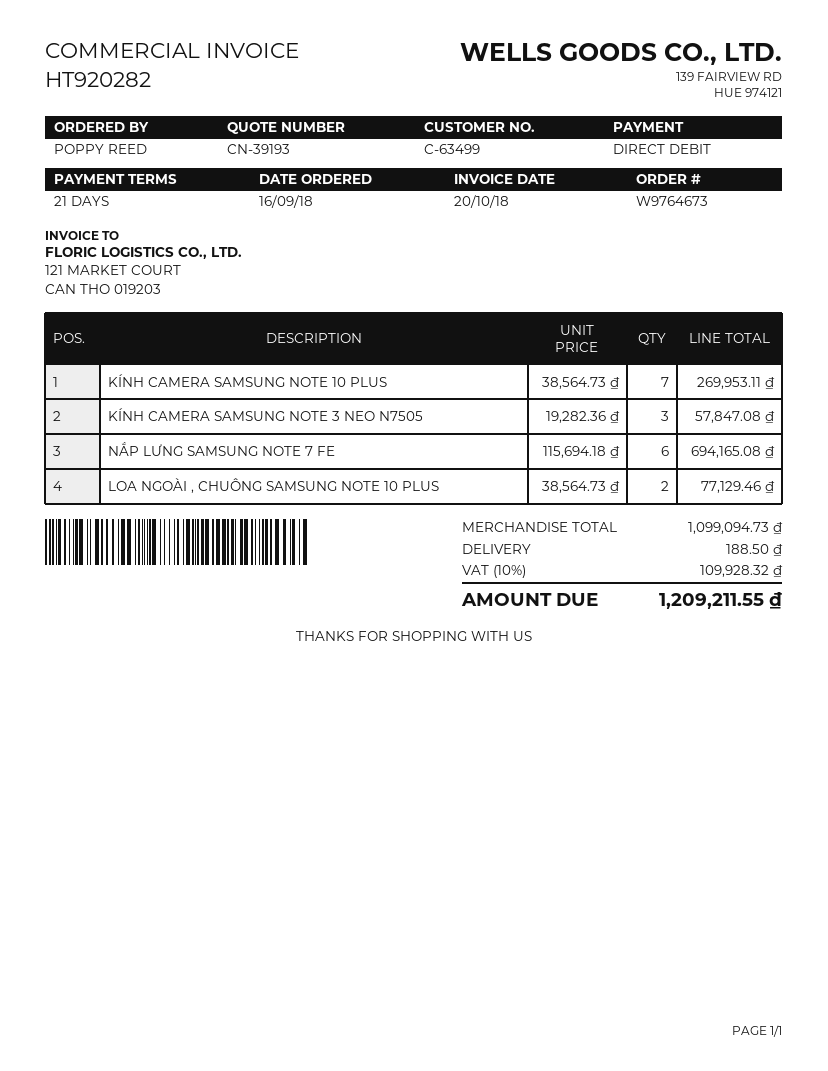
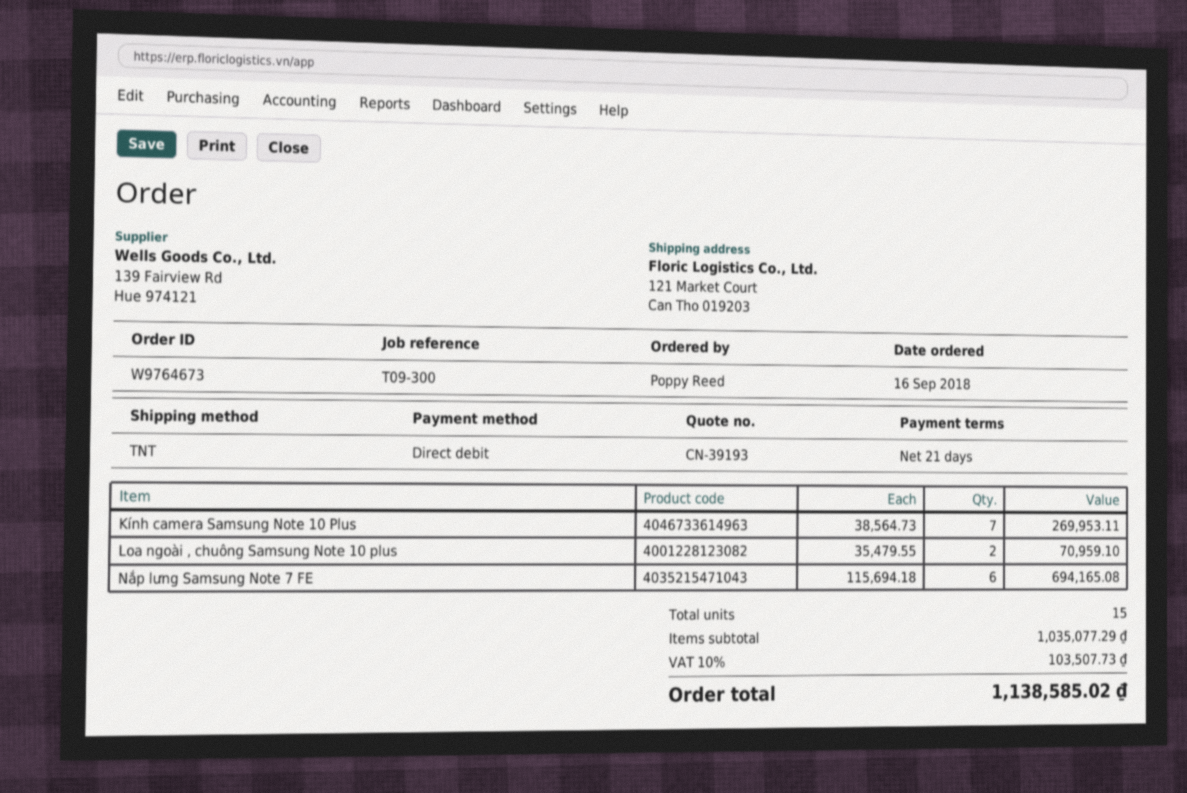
KÍNH CAMERA SAMSUNG NOTE 3 NEO N7505: 3 x 19282.36 = 57847.08 -> none
LOA NGOÀI , CHUÔNG SAMSUNG NOTE 10 PLUS: 2 x 38564.73 = 77129.46 -> 2 x 35479.55 = 70959.10
subtotal: 1099094.73 -> 1035077.29
shipping: 188.50 -> none
tax: 10% = 109928.32 -> 10% = 103507.73
total: 1209211.55 -> 1138585.02

